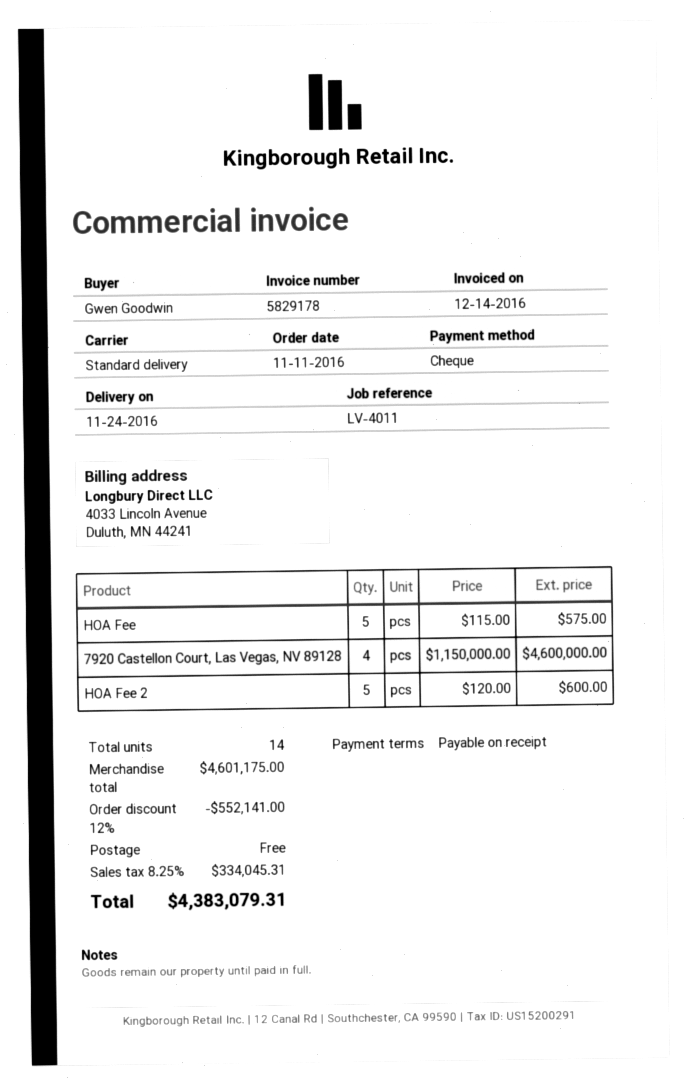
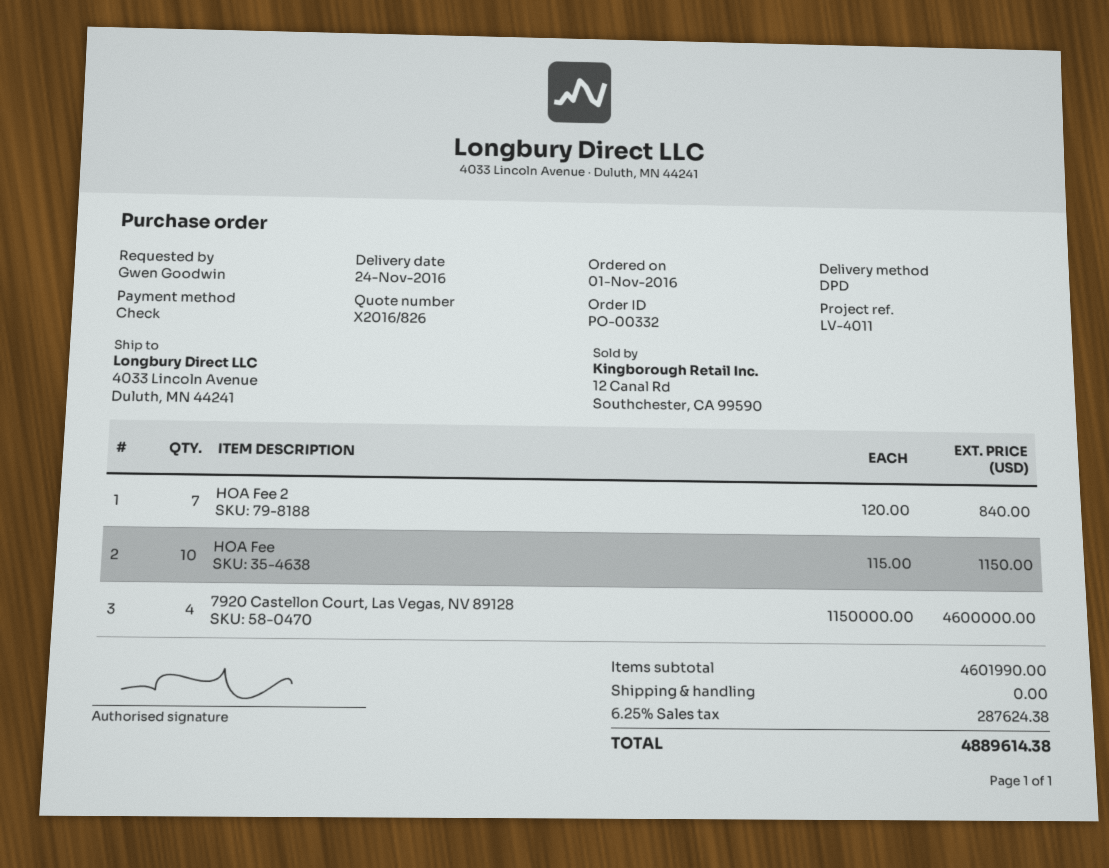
order date: 2016-11-11 -> 2016-11-01
shipping method: standard -> DPD
HOA Fee: 5 x 115.00 = 575.00 -> 10 x 115.00 = 1150.00
HOA Fee 2: 5 x 120.00 = 600.00 -> 7 x 120.00 = 840.00
subtotal: 4601175.00 -> 4601990.00
discount: 12% = 552141.00 -> none
tax: 8.25% = 334045.31 -> 6.25% = 287624.38
total: 4383079.31 -> 4889614.38

